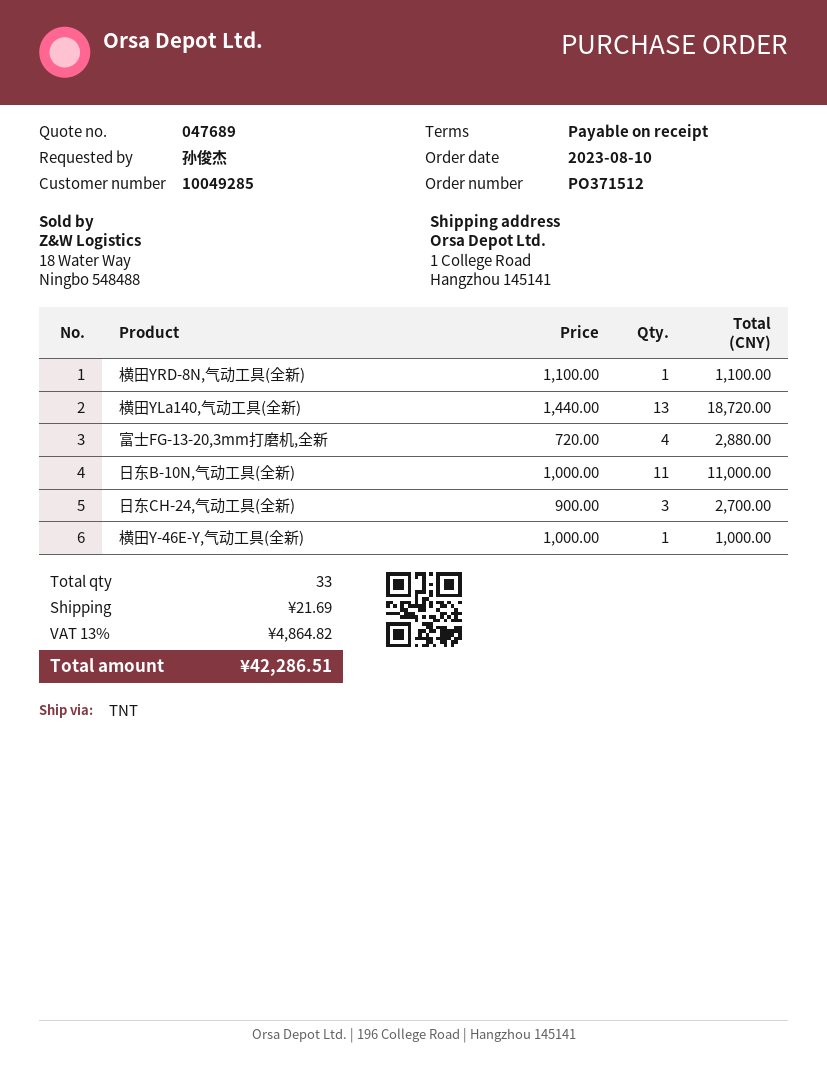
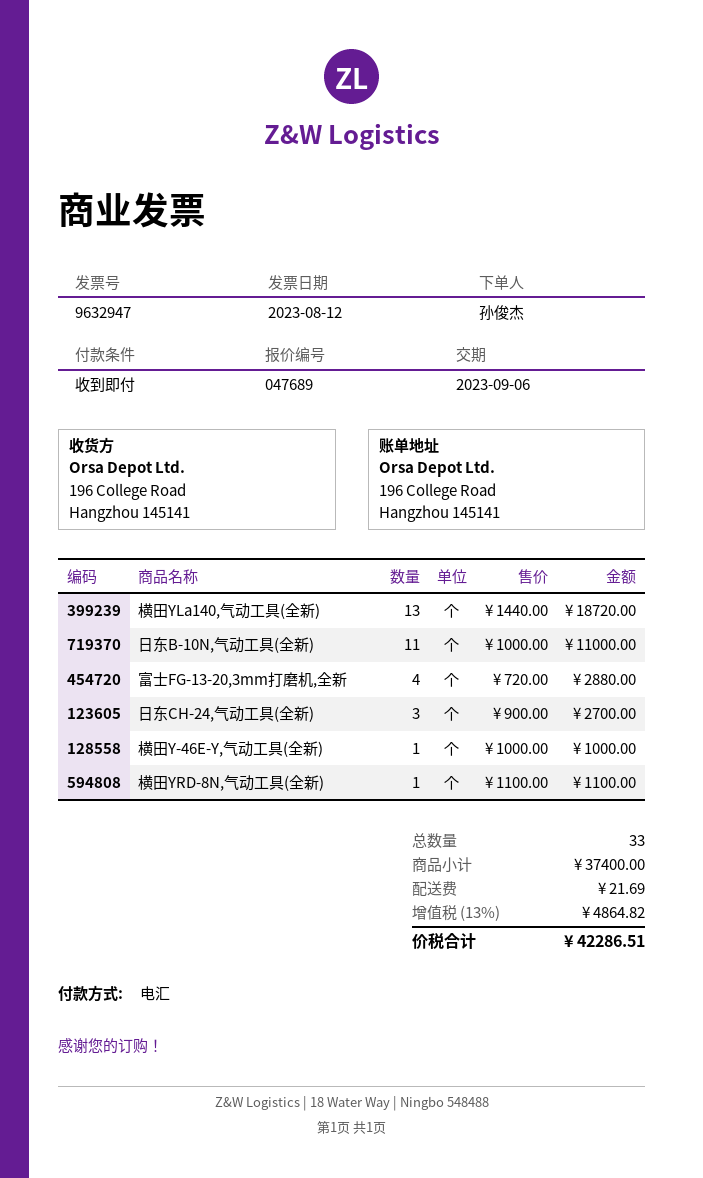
ship to: 1 College Road, Hangzhou 145141 -> 196 College Road, Hangzhou 145141

